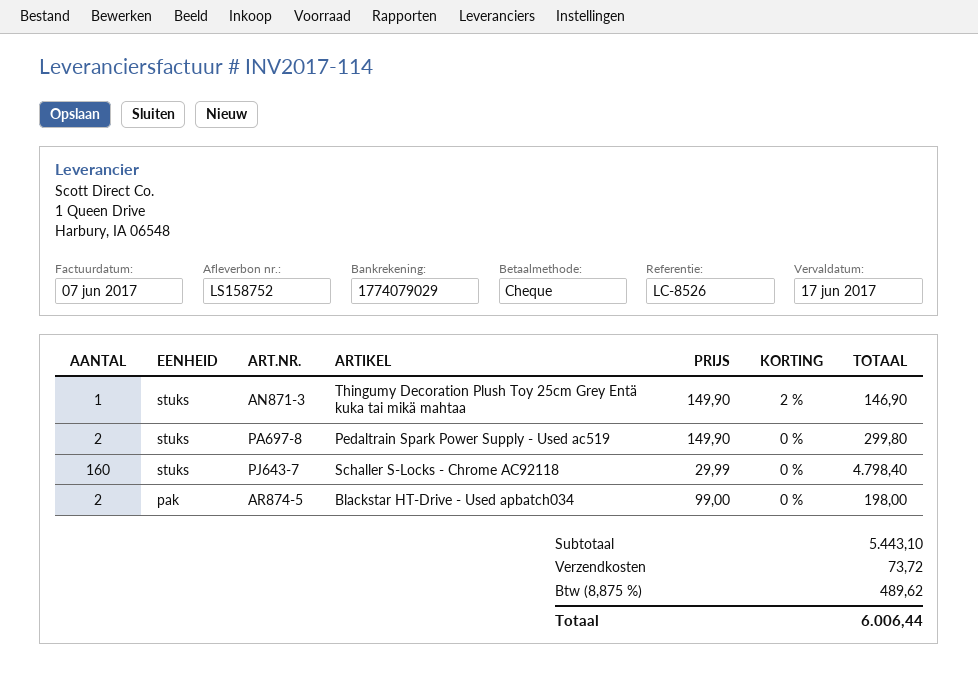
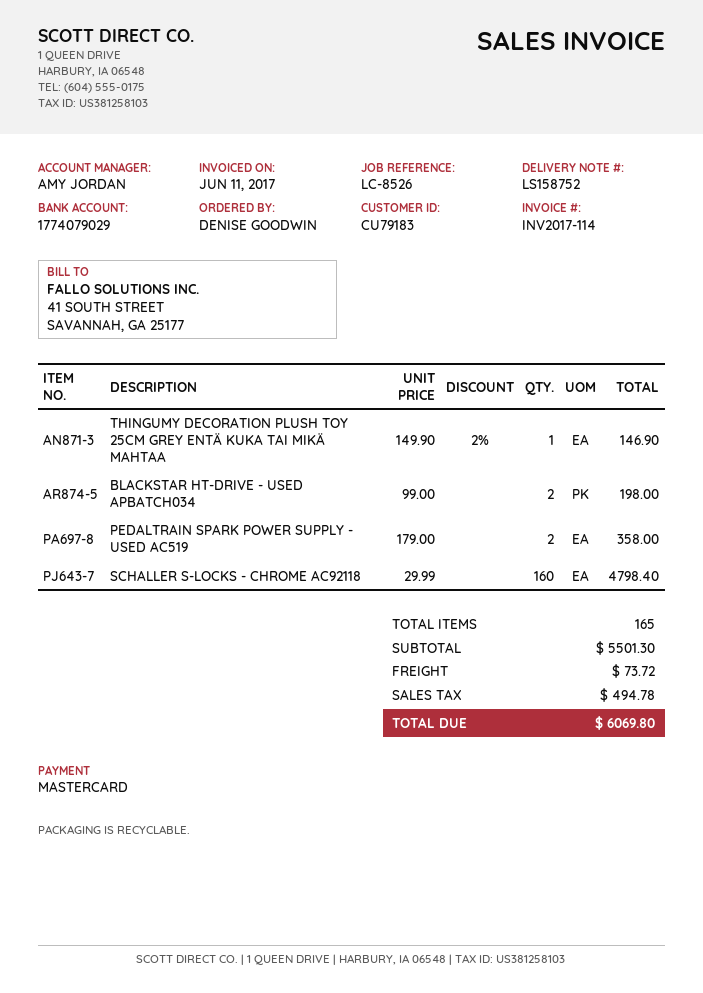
invoice date: 2017-06-07 -> 2017-06-11
payment method: cheque -> Mastercard
Pedaltrain Spark Power Supply - Used ac519: 2 x 149.90 = 299.80 -> 2 x 179.00 = 358.00
subtotal: 5443.10 -> 5501.30
tax: 489.62 -> 494.78
total: 6006.44 -> 6069.80

